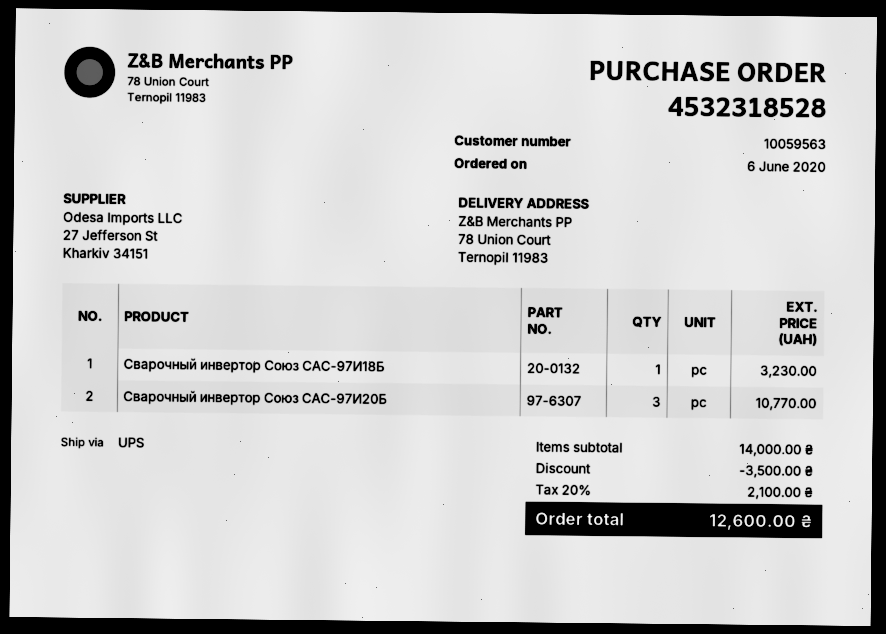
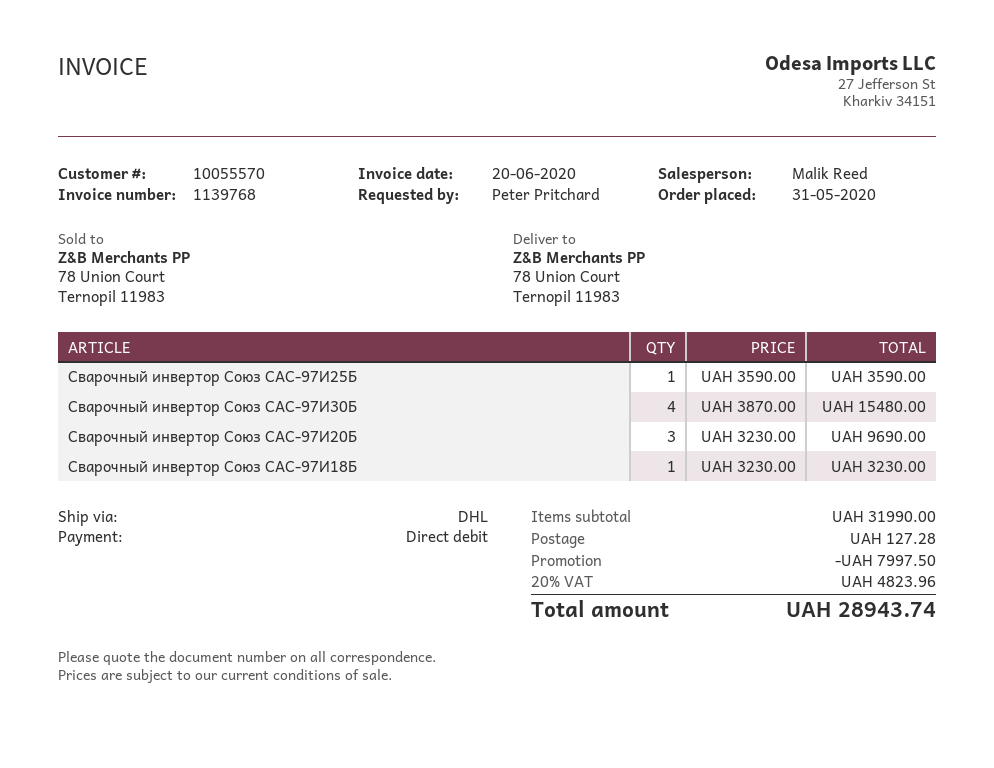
order date: 2020-06-06 -> 2020-05-31
customer number: 10059563 -> 10055570
shipping method: UPS -> DHL
Сварочный инвертор Союз САС-97И20Б: 3 for 10770.00 -> 3 for 9690.00
Сварочный инвертор Союз САС-97И25Б: none -> 1 for 3590.00
Сварочный инвертор Союз САС-97И30Б: none -> 4 for 15480.00
subtotal: 14000.00 -> 31990.00
discount: 3500.00 -> 7997.50
shipping: none -> 127.28
tax: 20% = 2100.00 -> 20% = 4823.96
total: 12600.00 -> 28943.74

